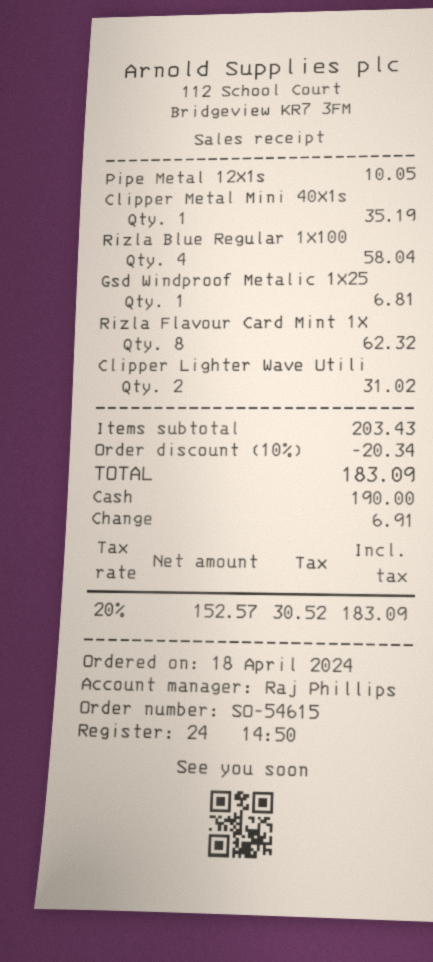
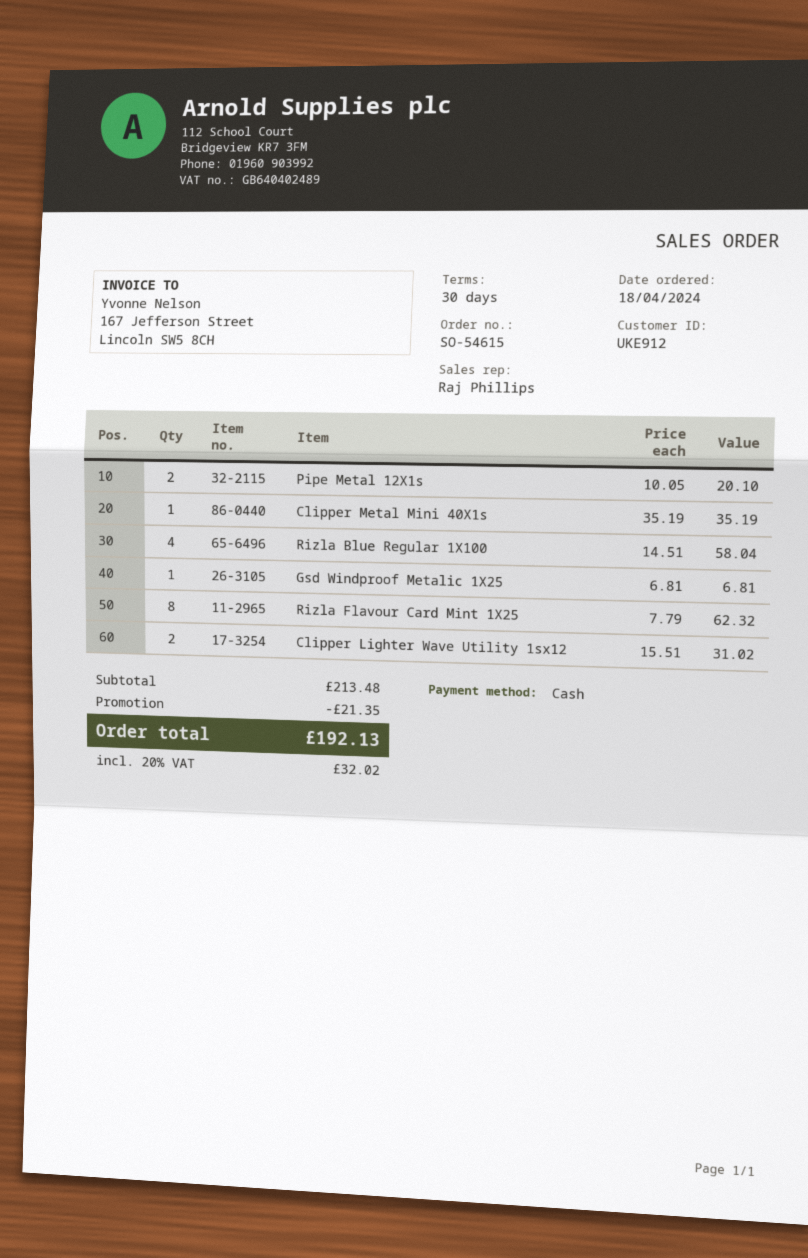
Pipe Metal 12X1s: 1 for 10.05 -> 2 for 20.10
subtotal: 203.43 -> 213.48
discount: 20.34 -> 21.35
tax: 20% = 30.52 -> 20% = 32.02
total: 183.09 -> 192.13

